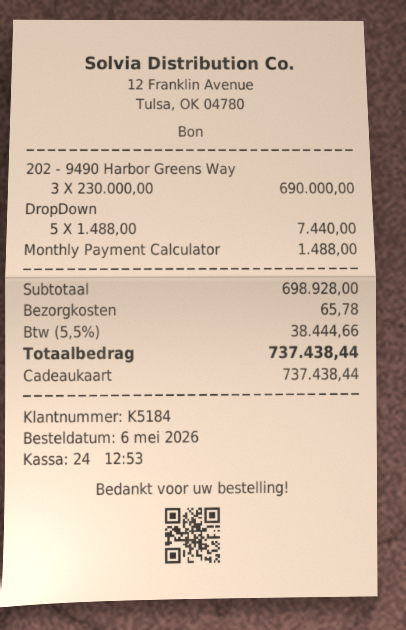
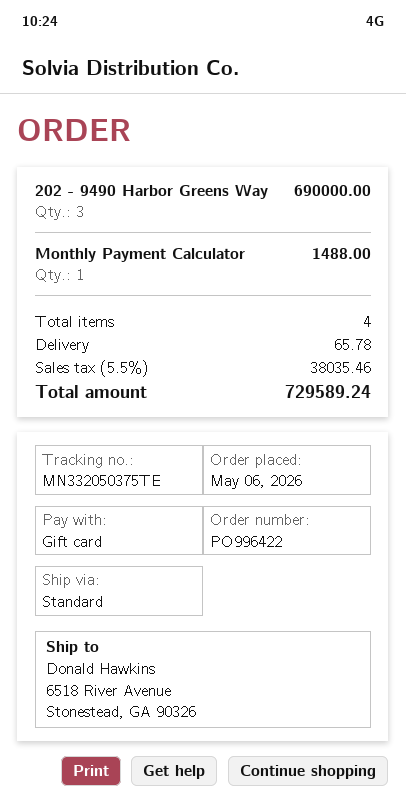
DropDown: 5 for 7440.00 -> none
tax: 5.5% = 38444.66 -> 5.5% = 38035.46
total: 737438.44 -> 729589.24

